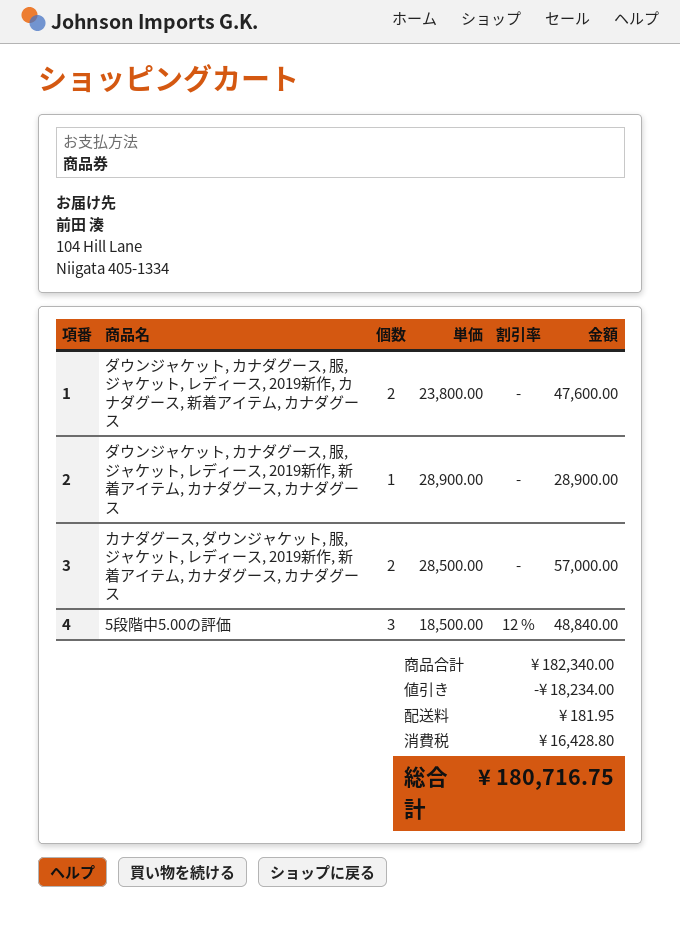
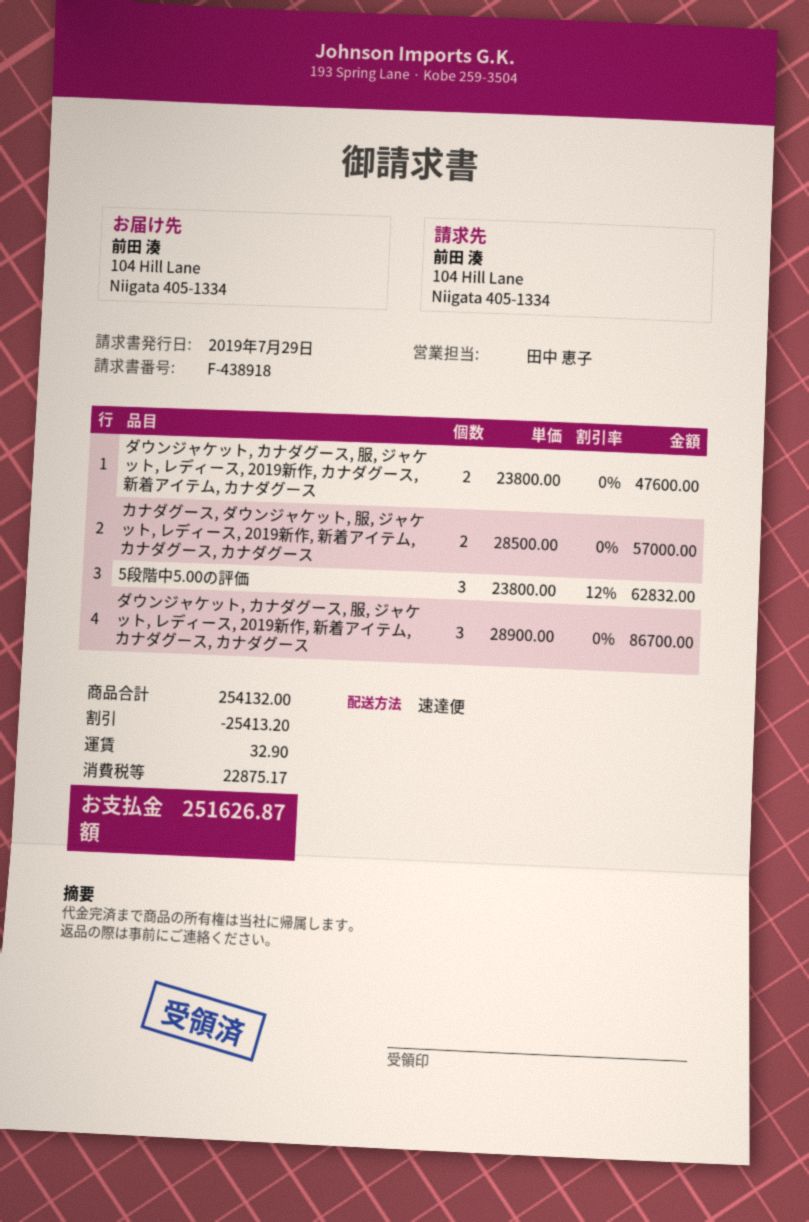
ダウンジャケット, カナダグース, 服, ジャケット, レディース, 2019新作, 新着アイテム, カナダグース, カナダグース: 1 x 28900.00 = 28900.00 -> 3 x 28900.00 = 86700.00
5段階中5.00の評価: 3 x 18500.00 - 12% = 48840.00 -> 3 x 23800.00 - 12% = 62832.00
subtotal: 182340.00 -> 254132.00
discount: 18234.00 -> 25413.20
shipping: 181.95 -> 32.90
tax: 16428.80 -> 22875.17
total: 180716.75 -> 251626.87

